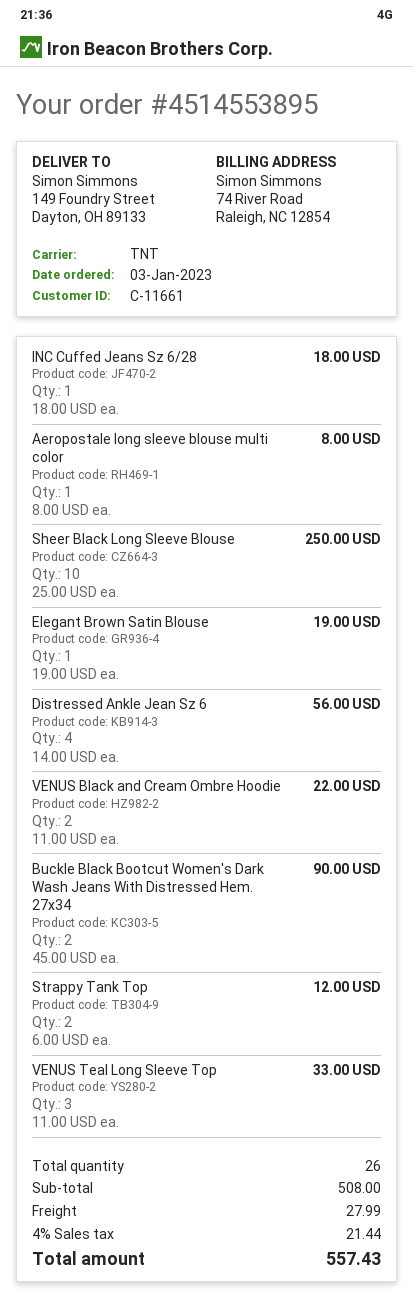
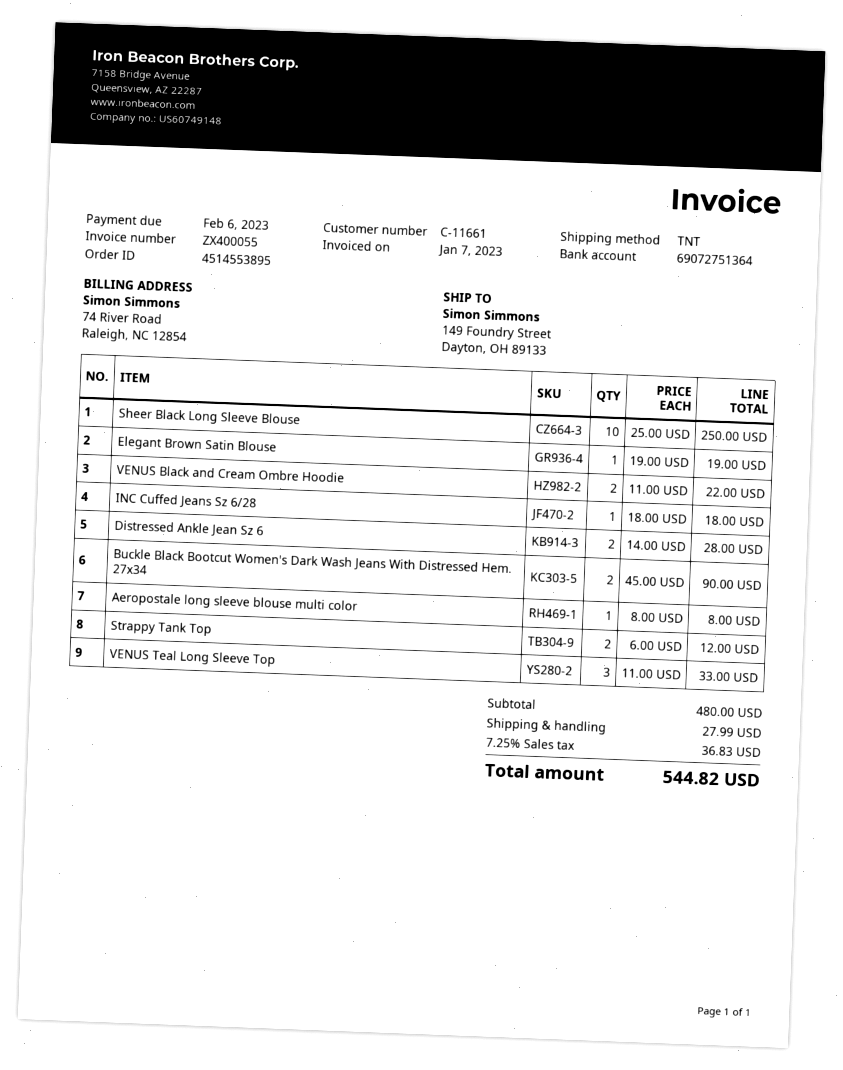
Distressed Ankle Jean Sz 6: 4 x 14.00 = 56.00 -> 2 x 14.00 = 28.00
subtotal: 508.00 -> 480.00
tax: 4% = 21.44 -> 7.25% = 36.83
total: 557.43 -> 544.82

